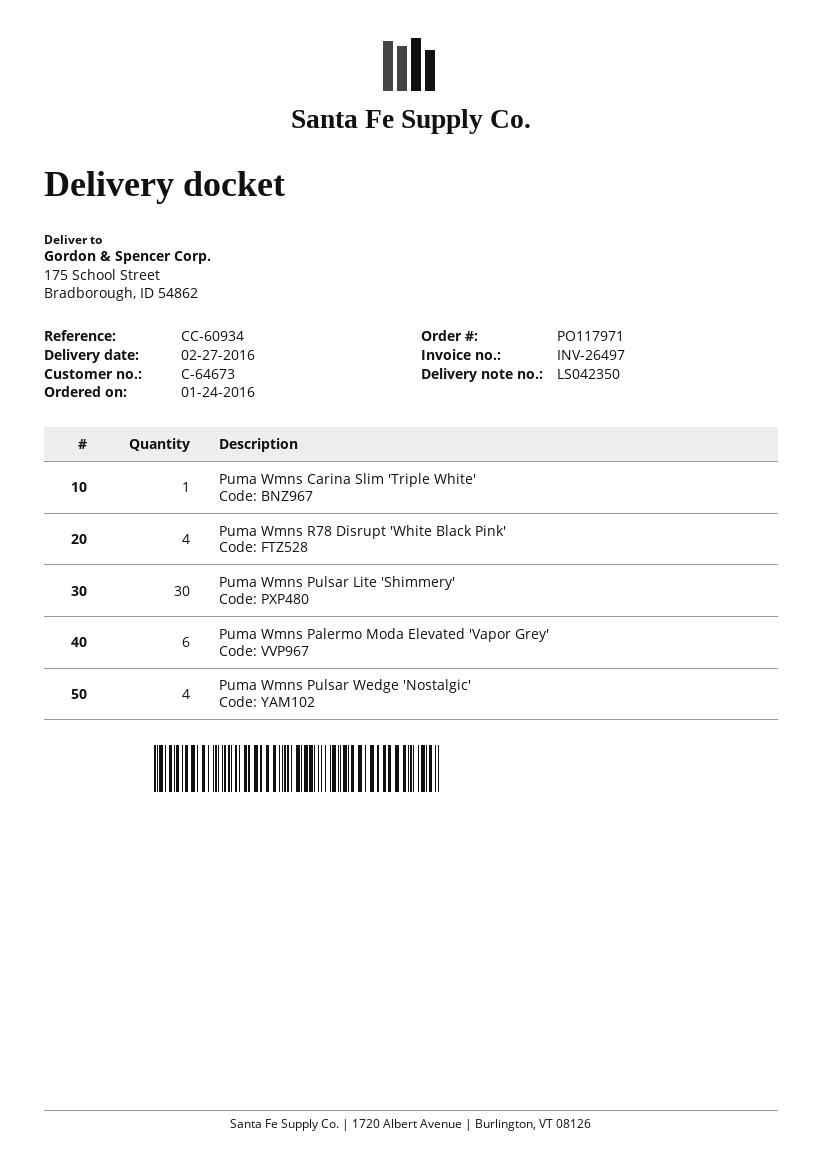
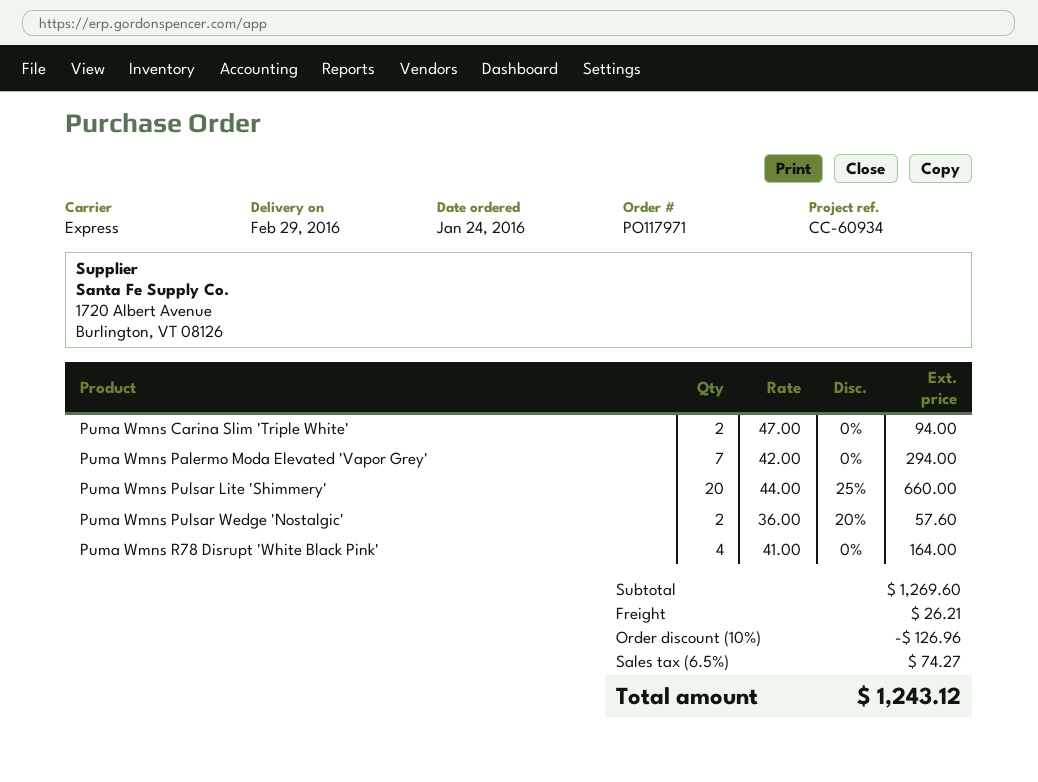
delivery date: 2016-02-27 -> 2016-02-29
Puma Wmns Carina Slim 'Triple White': 1 -> 2
Puma Wmns Pulsar Lite 'Shimmery': 30 -> 20
Puma Wmns Palermo Moda Elevated 'Vapor Grey': 6 -> 7
Puma Wmns Pulsar Wedge 'Nostalgic': 4 -> 2

